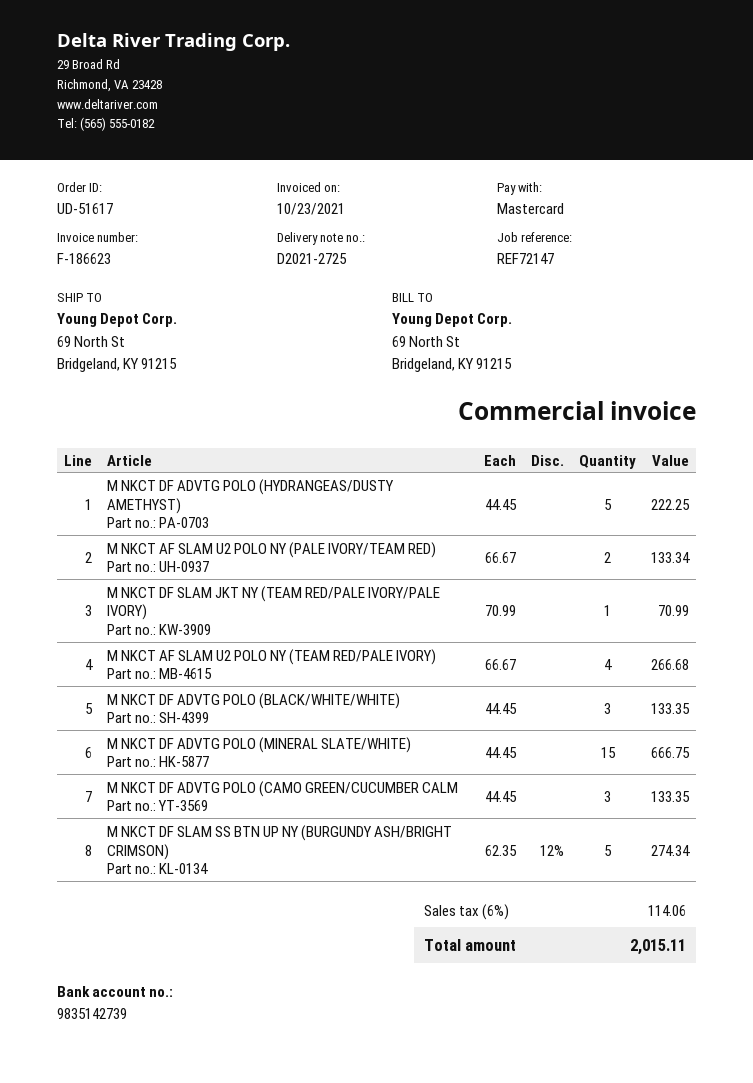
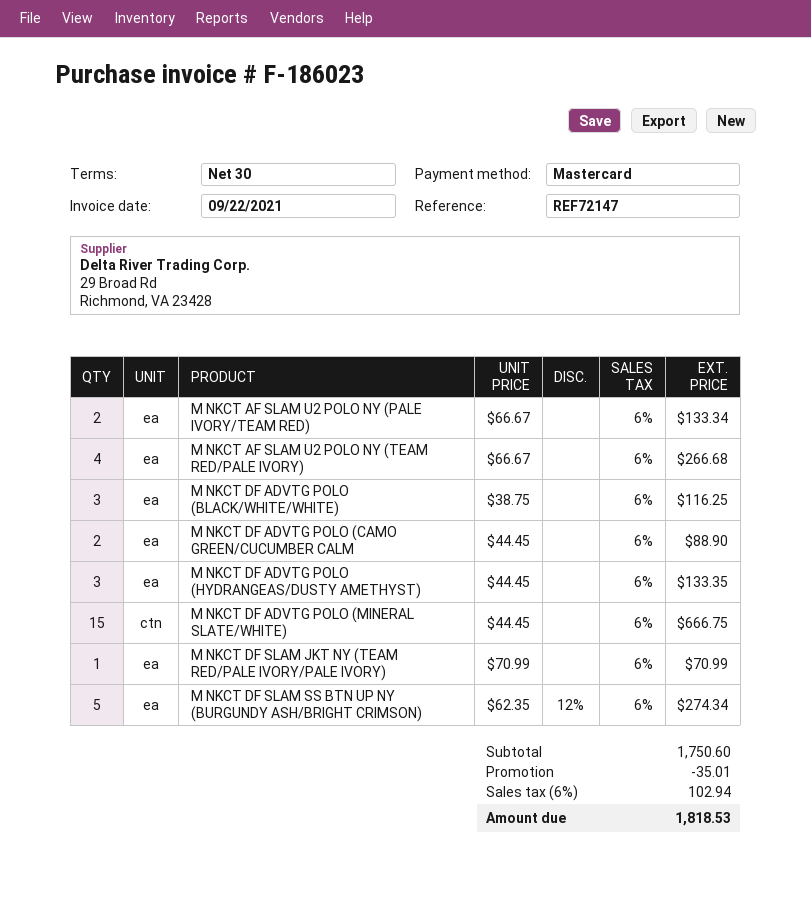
invoice number: F-186623 -> F-186023
invoice date: 2021-10-23 -> 2021-09-22
M NKCT DF ADVTG POLO (HYDRANGEAS/DUSTY AMETHYST): 5 x 44.45 = 222.25 -> 3 x 44.45 = 133.35
M NKCT DF ADVTG POLO (BLACK/WHITE/WHITE): 3 x 44.45 = 133.35 -> 3 x 38.75 = 116.25
M NKCT DF ADVTG POLO (CAMO GREEN/CUCUMBER CALM: 3 x 44.45 = 133.35 -> 2 x 44.45 = 88.90
discount: none -> 35.01
tax: 6% = 114.06 -> 6% = 102.94
total: 2015.11 -> 1818.53

